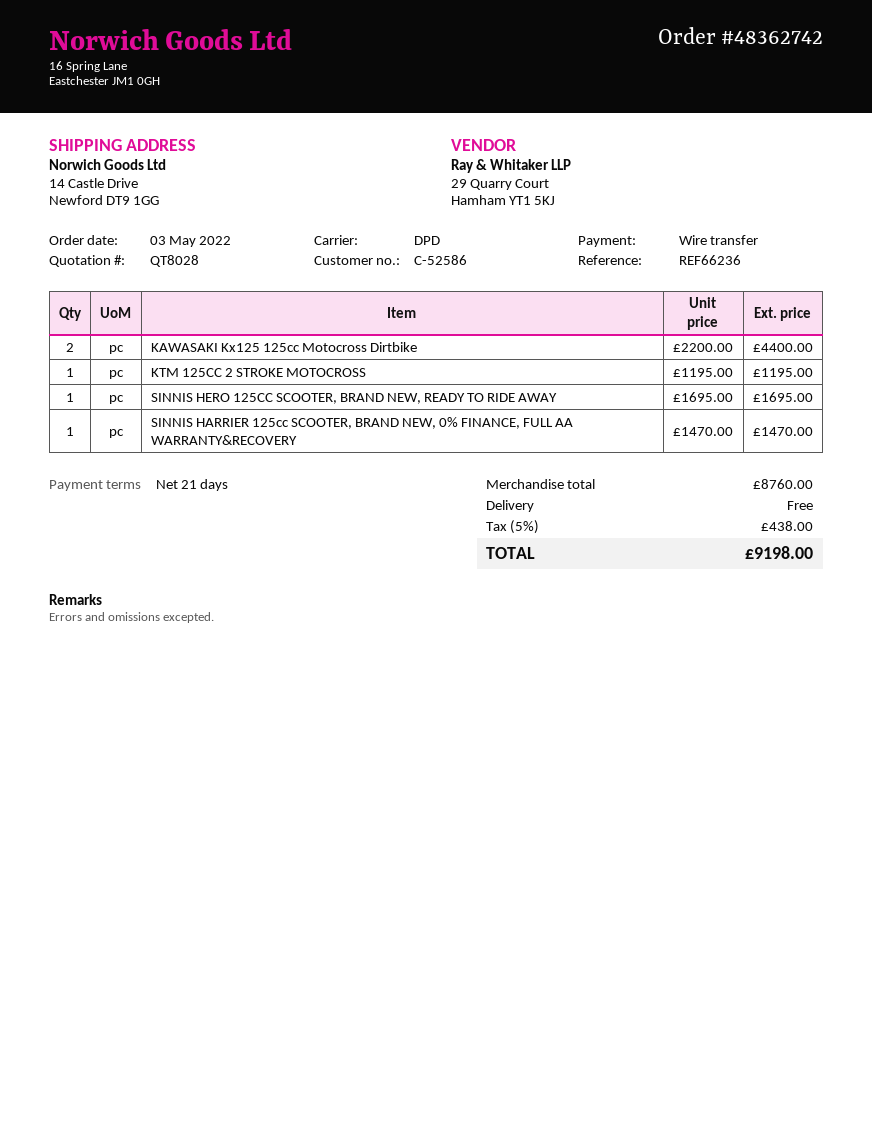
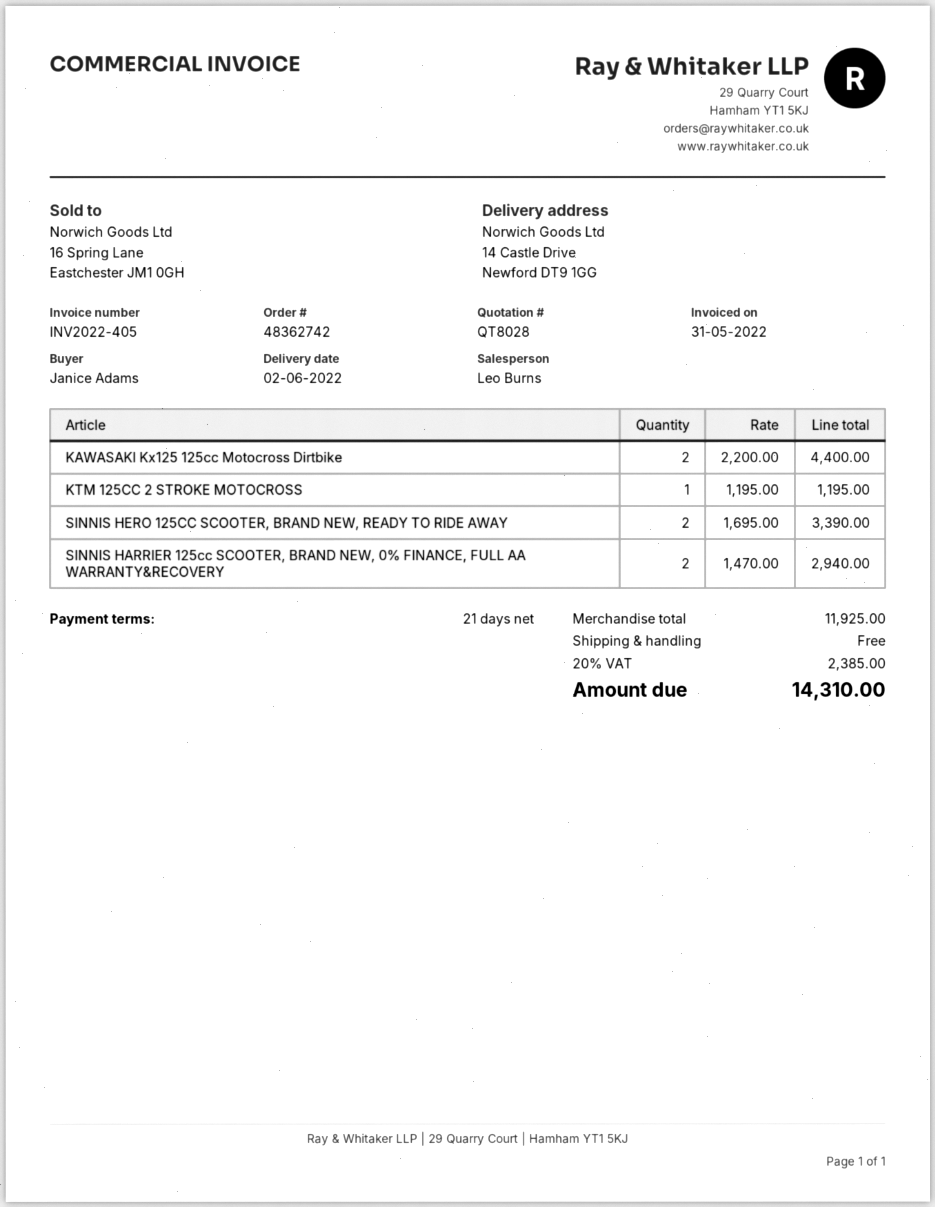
SINNIS HERO 125CC SCOOTER, BRAND NEW, READY TO RIDE AWAY: 1 x 1695.00 = 1695.00 -> 2 x 1695.00 = 3390.00
SINNIS HARRIER 125cc SCOOTER, BRAND NEW, 0% FINANCE, FULL AA WARRANTY&RECOVERY: 1 x 1470.00 = 1470.00 -> 2 x 1470.00 = 2940.00
subtotal: 8760.00 -> 11925.00
tax: 5% = 438.00 -> 20% = 2385.00
total: 9198.00 -> 14310.00

